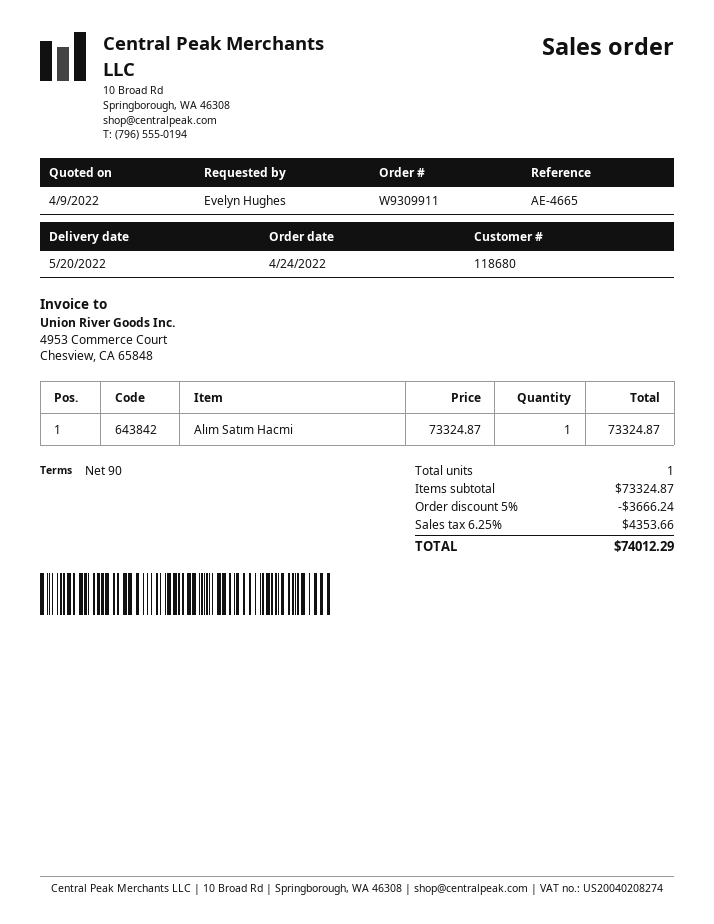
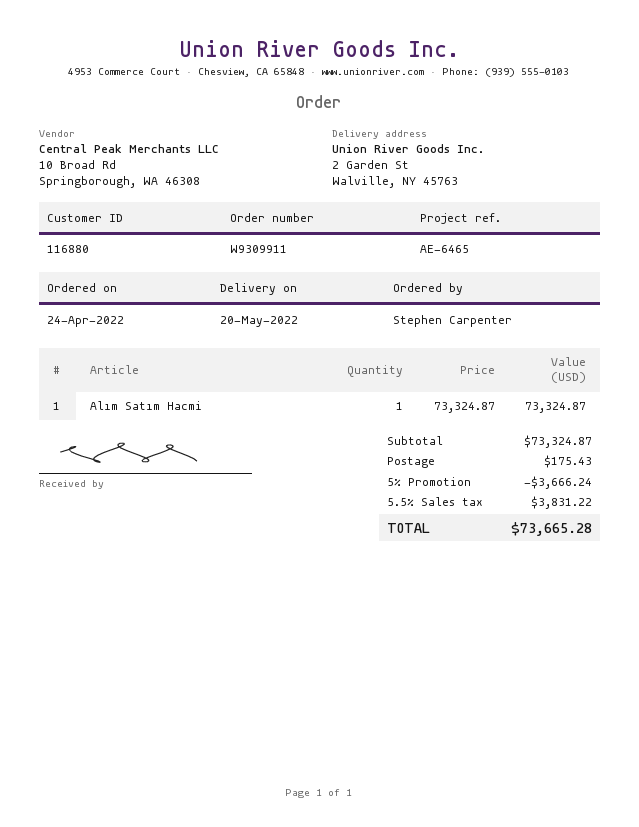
customer number: 118680 -> 116880
reference: AE-4665 -> AE-6465
ordered by: Evelyn Hughes -> Stephen Carpenter
shipping: none -> 175.43
tax: 6.25% = 4353.66 -> 5.5% = 3831.22
total: 74012.29 -> 73665.28

